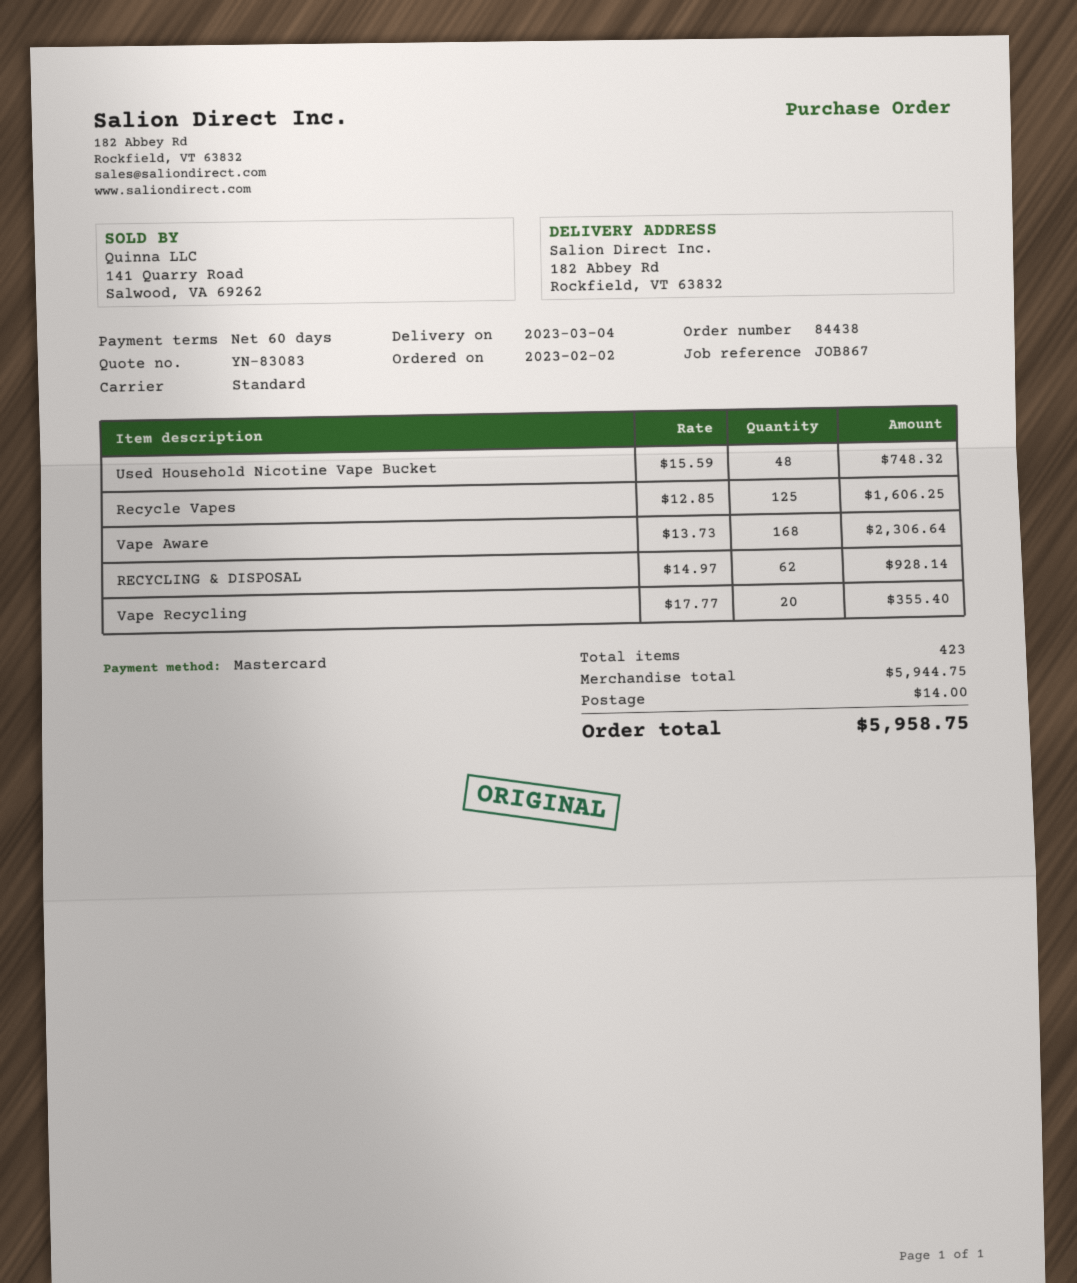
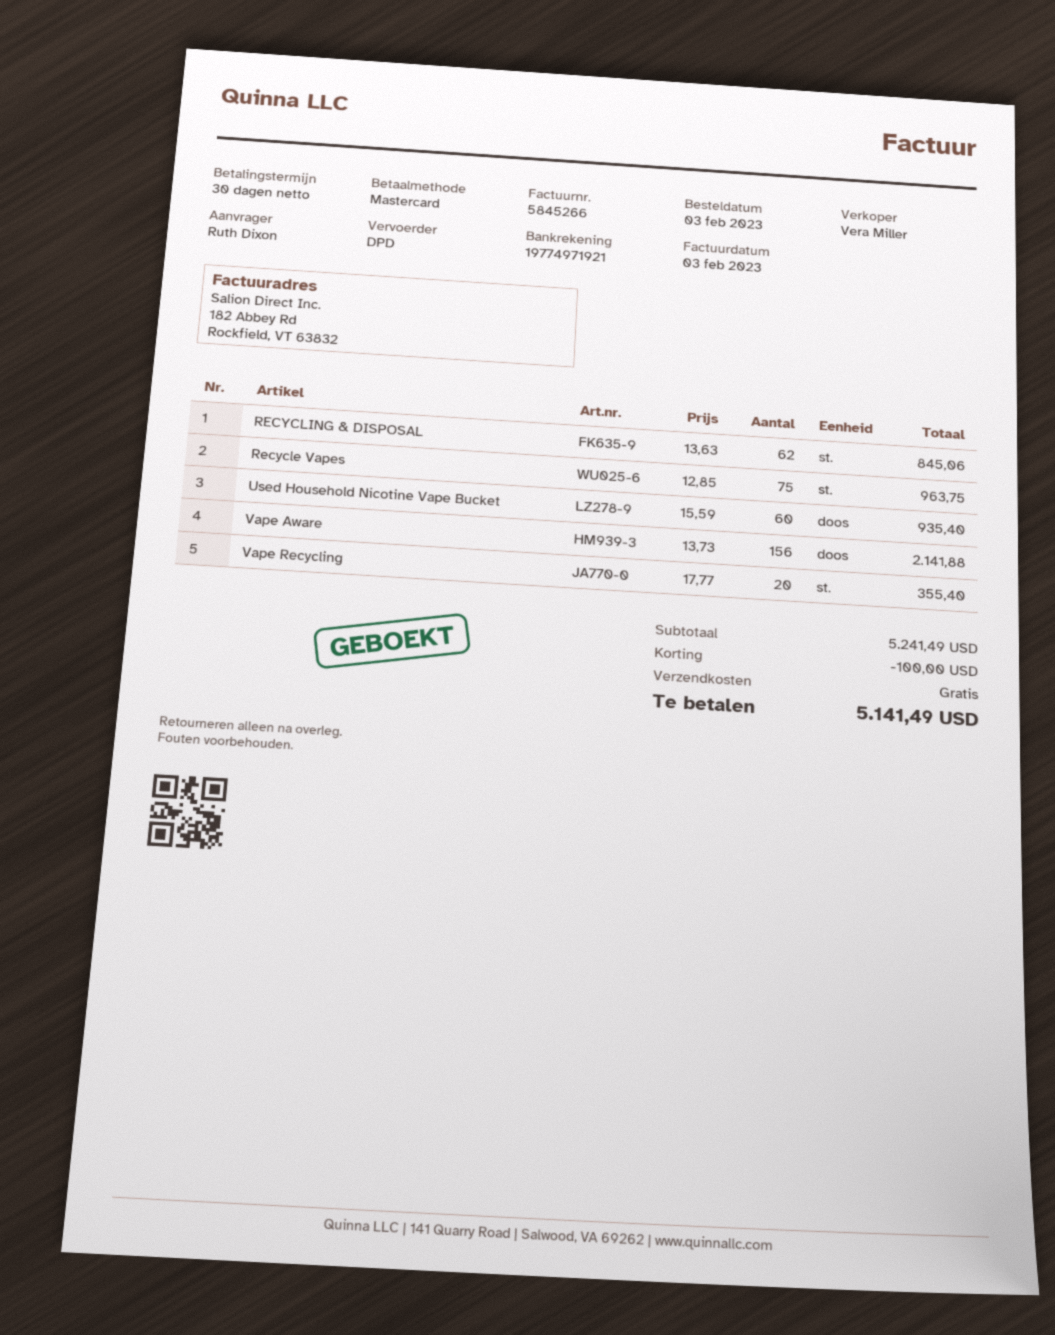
order date: 2023-02-02 -> 2023-02-03
payment terms: 60 days -> 30 days
shipping method: standard -> DPD
Used Household Nicotine Vape Bucket: 48 x 15.59 = 748.32 -> 60 x 15.59 = 935.40
Recycle Vapes: 125 x 12.85 = 1606.25 -> 75 x 12.85 = 963.75
Vape Aware: 168 x 13.73 = 2306.64 -> 156 x 13.73 = 2141.88
RECYCLING & DISPOSAL: 62 x 14.97 = 928.14 -> 62 x 13.63 = 845.06
subtotal: 5944.75 -> 5241.49
discount: none -> 100.00
shipping: 14.00 -> 0.00
total: 5958.75 -> 5141.49

